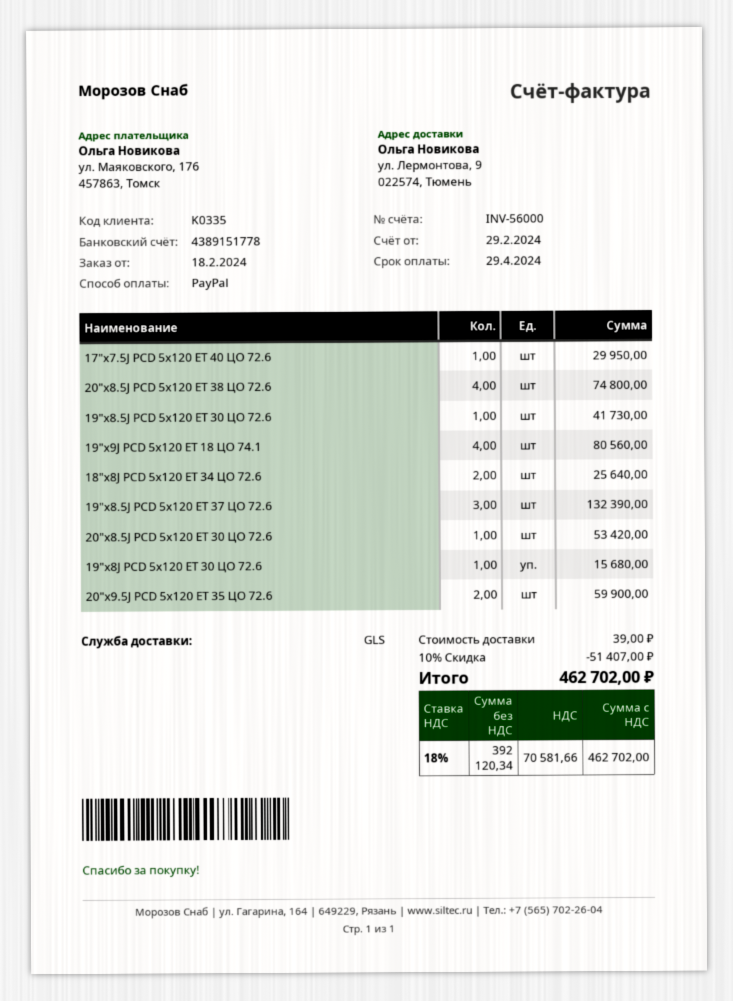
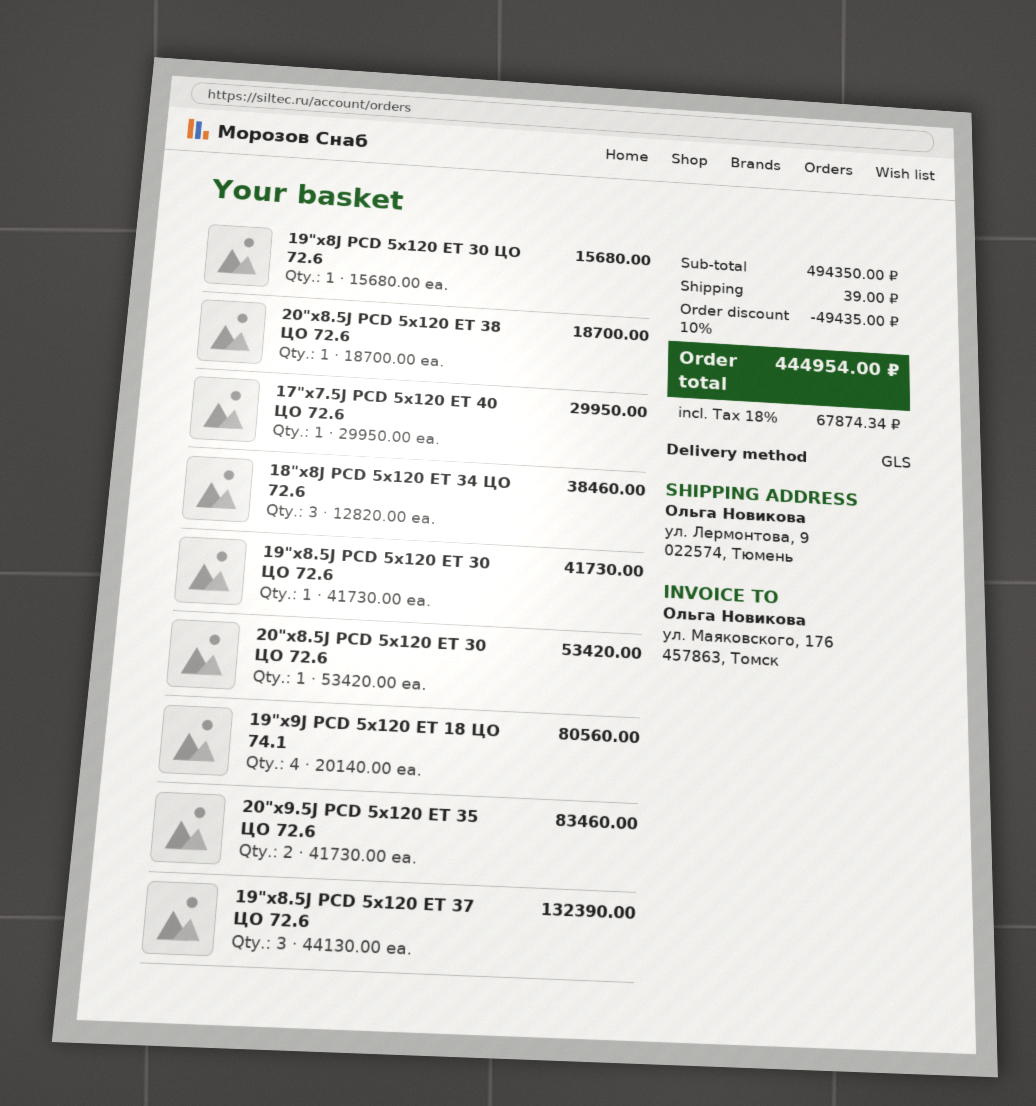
20"x8.5J PCD 5x120 ЕТ 38 ЦО 72.6: 4 for 74800.00 -> 1 for 18700.00
18"x8J PCD 5x120 ЕТ 34 ЦО 72.6: 2 for 25640.00 -> 3 for 38460.00
20"x9.5J PCD 5x120 ЕТ 35 ЦО 72.6: 2 for 59900.00 -> 2 for 83460.00
discount: 10% = 51407.00 -> 10% = 49435.00
tax: 18% = 70581.66 -> 18% = 67874.34
total: 462702.00 -> 444954.00

